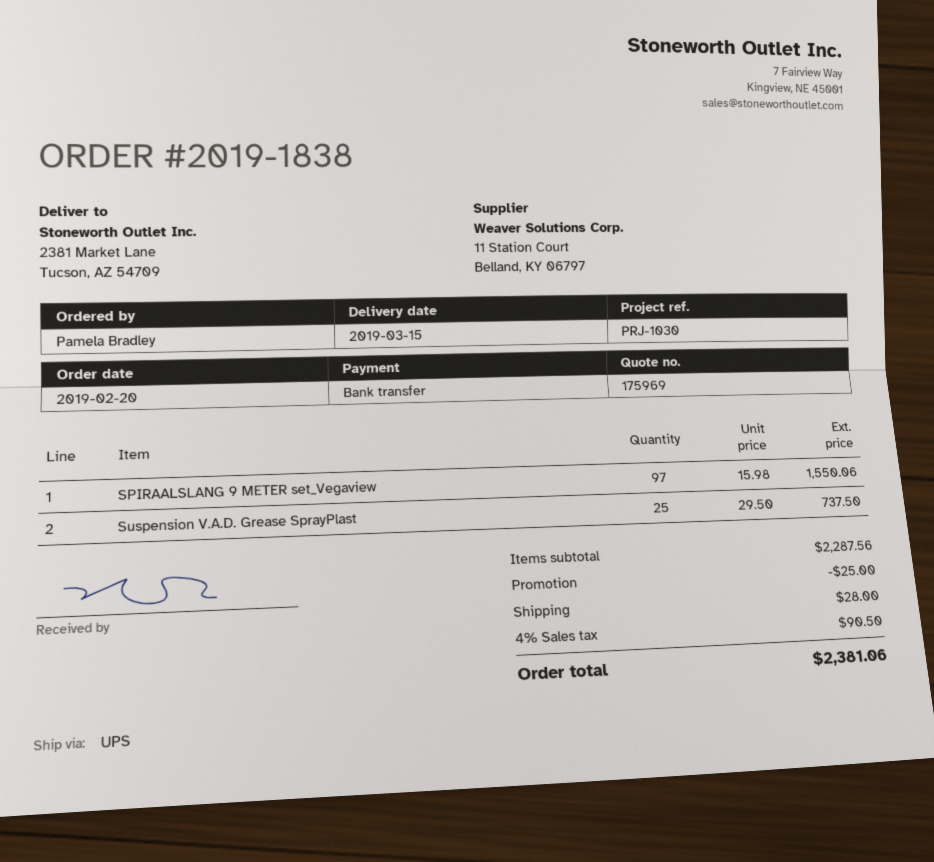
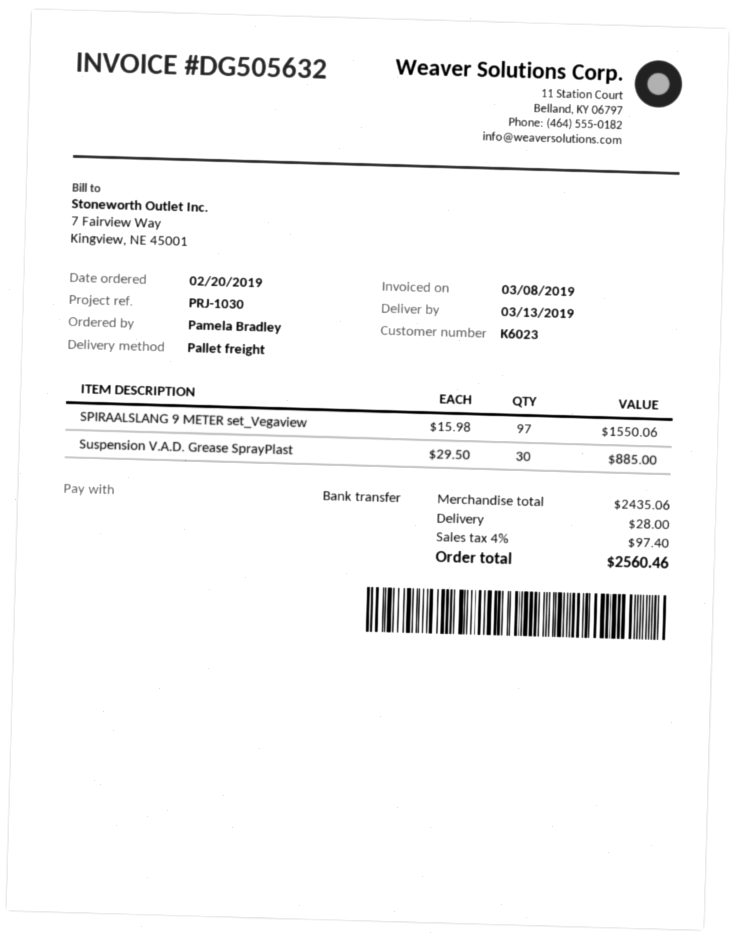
delivery date: 2019-03-15 -> 2019-03-13
shipping method: UPS -> pallet freight
Suspension V.A.D. Grease SprayPlast: 25 x 29.50 = 737.50 -> 30 x 29.50 = 885.00
subtotal: 2287.56 -> 2435.06
discount: 25.00 -> none
tax: 4% = 90.50 -> 4% = 97.40
total: 2381.06 -> 2560.46

